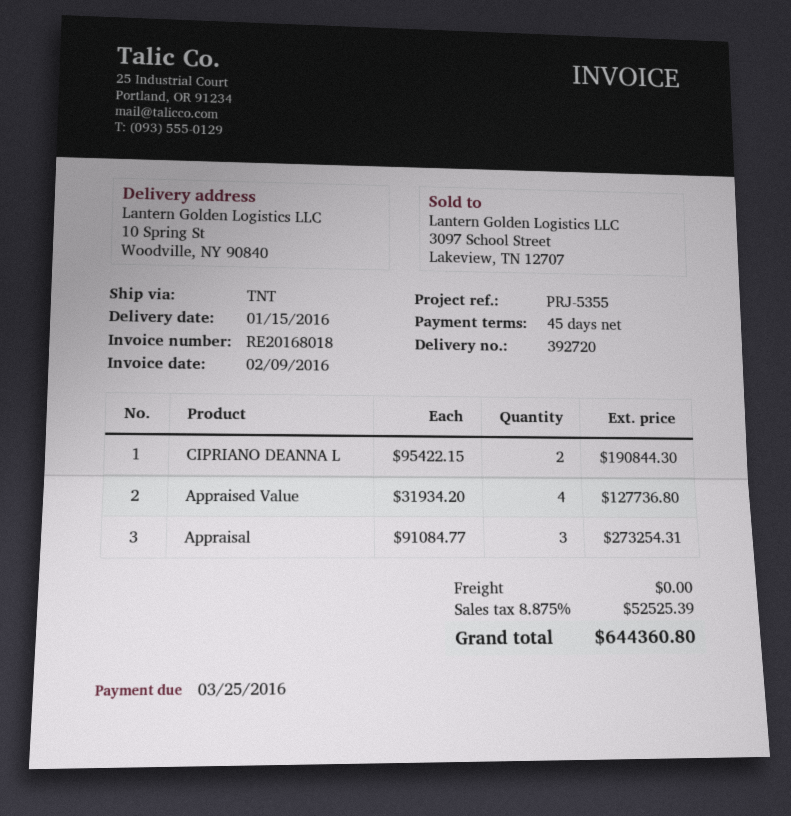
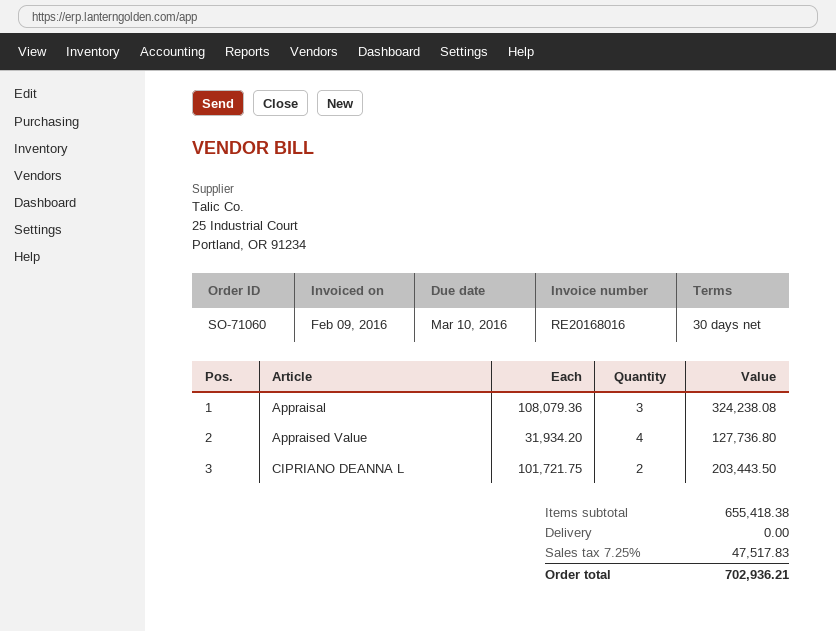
invoice number: RE20168018 -> RE20168016
payment terms: 45 days -> 30 days
due date: 2016-03-25 -> 2016-03-10
CIPRIANO DEANNA L: 2 x 95422.15 = 190844.30 -> 2 x 101721.75 = 203443.50
Appraisal: 3 x 91084.77 = 273254.31 -> 3 x 108079.36 = 324238.08
tax: 8.875% = 52525.39 -> 7.25% = 47517.83
total: 644360.80 -> 702936.21

